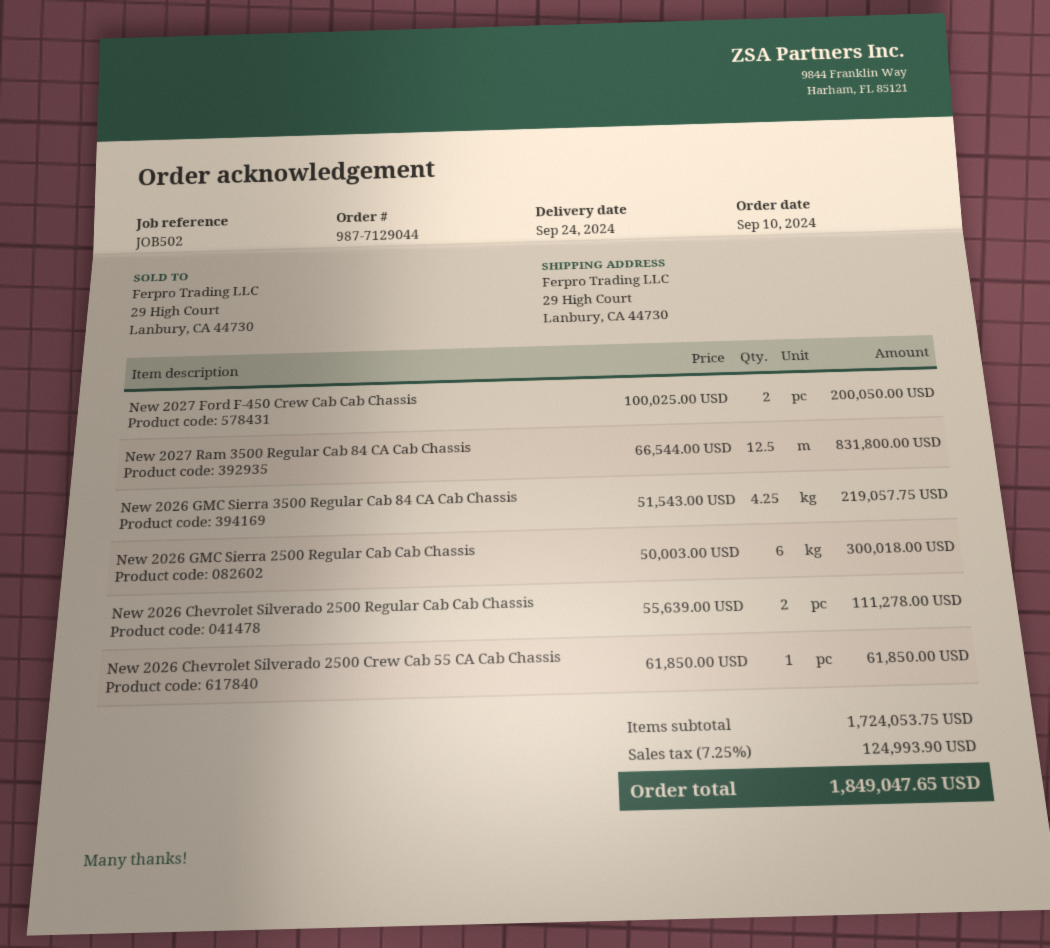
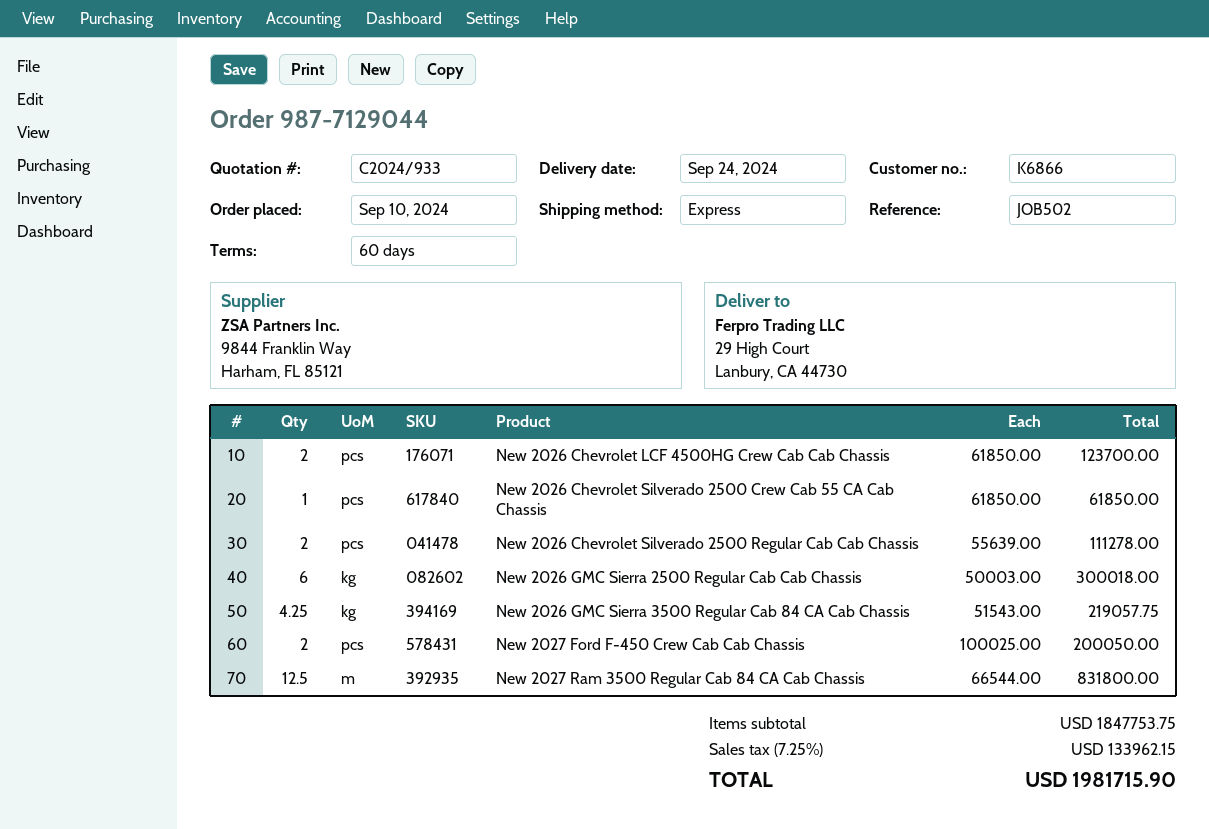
New 2026 Chevrolet LCF 4500HG Crew Cab Cab Chassis: none -> 2 x 61850.00 = 123700.00
subtotal: 1724053.75 -> 1847753.75
tax: 7.25% = 124993.90 -> 7.25% = 133962.15
total: 1849047.65 -> 1981715.90

